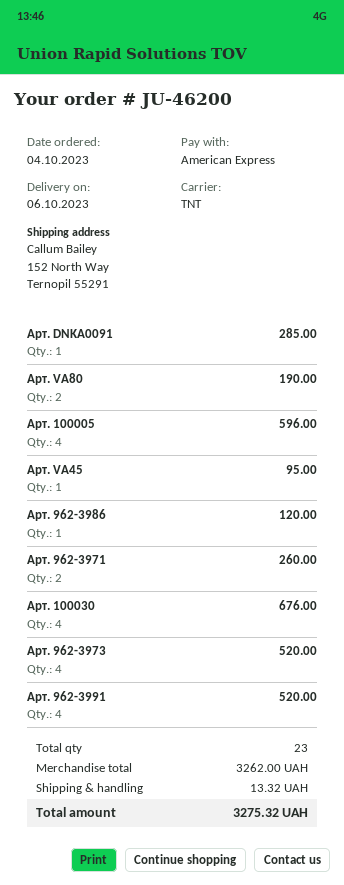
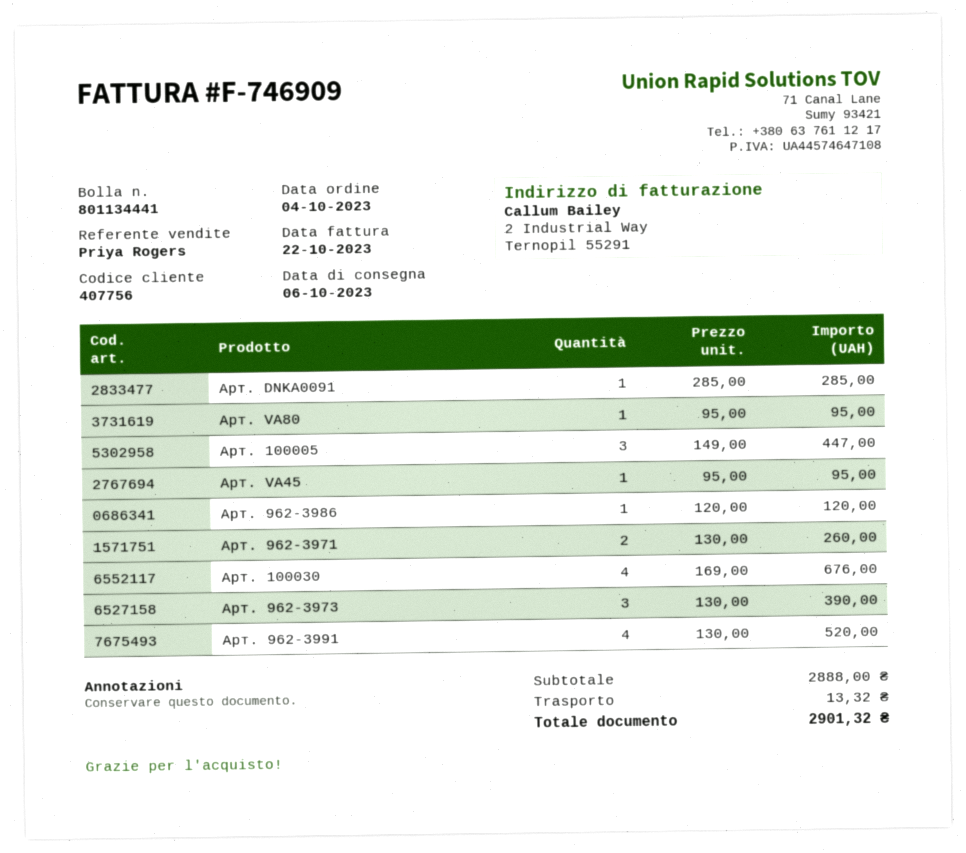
Арт. VA80: 2 for 190.00 -> 1 for 95.00
Арт. 100005: 4 for 596.00 -> 3 for 447.00
Арт. 962-3973: 4 for 520.00 -> 3 for 390.00
subtotal: 3262.00 -> 2888.00
total: 3275.32 -> 2901.32

